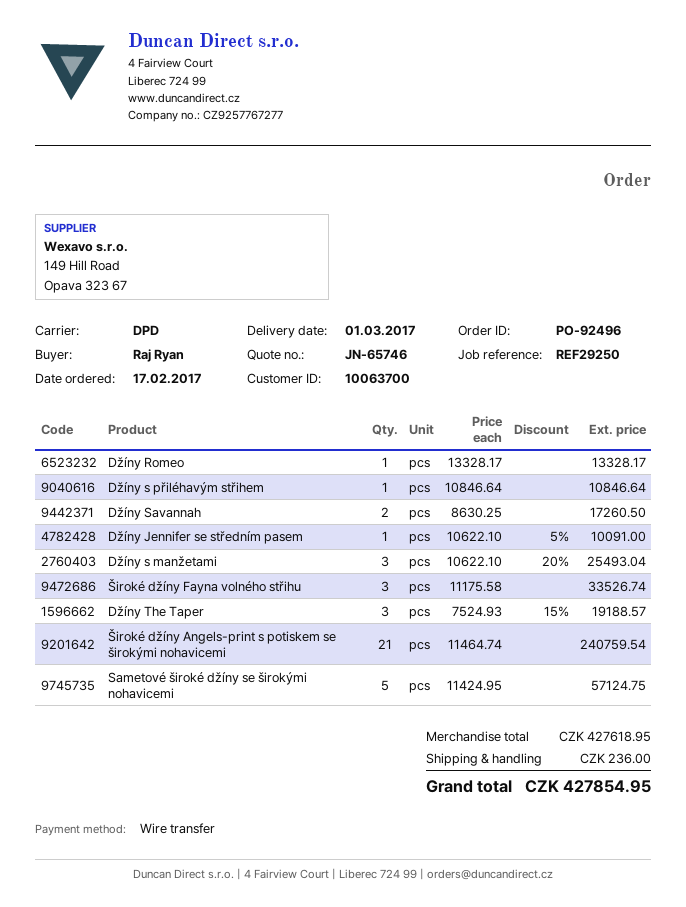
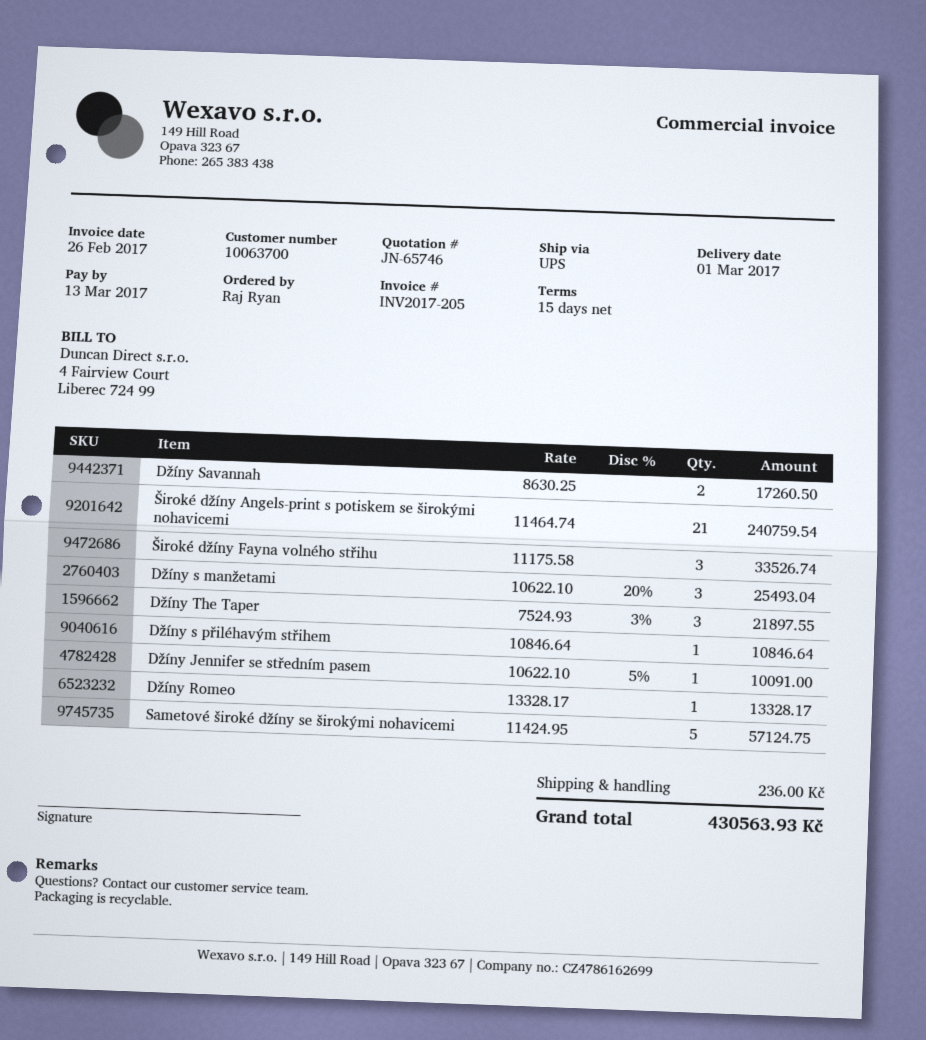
shipping method: DPD -> UPS
Džíny The Taper: 3 x 7524.93 - 15% = 19188.57 -> 3 x 7524.93 - 3% = 21897.55
total: 427854.95 -> 430563.93

